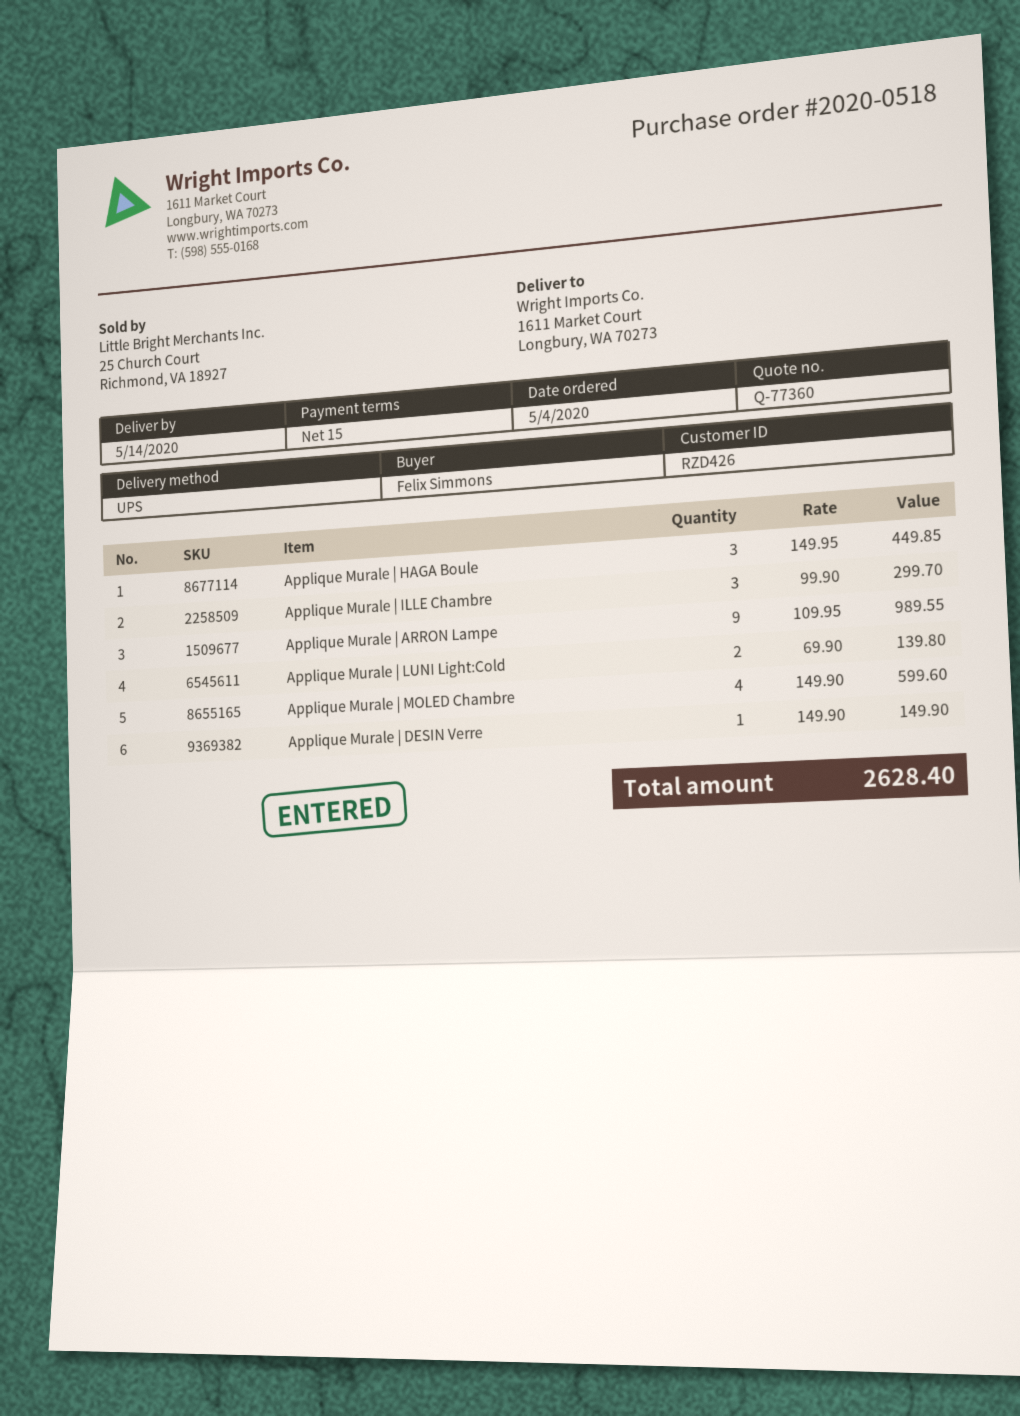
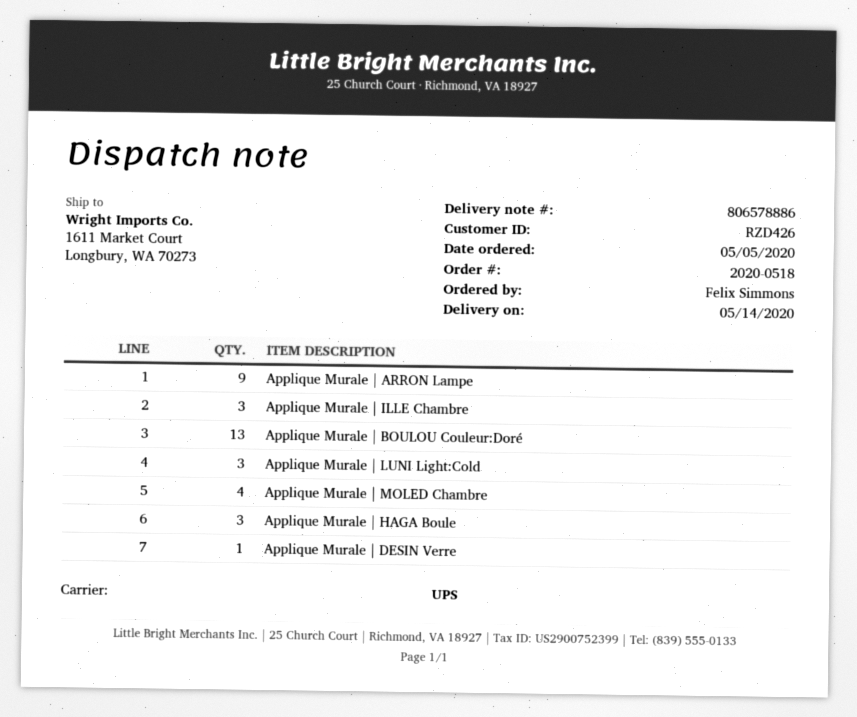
order date: 2020-05-04 -> 2020-05-05
Applique Murale | LUNI Light:Cold: 2 -> 3
Applique Murale | BOULOU Couleur:Doré: none -> 13

